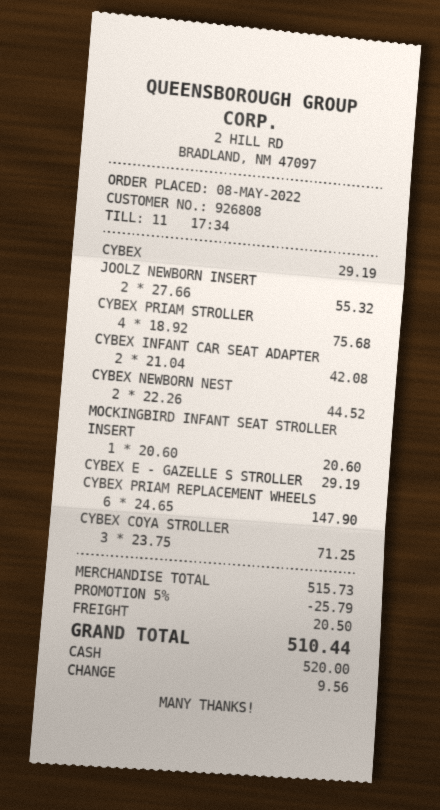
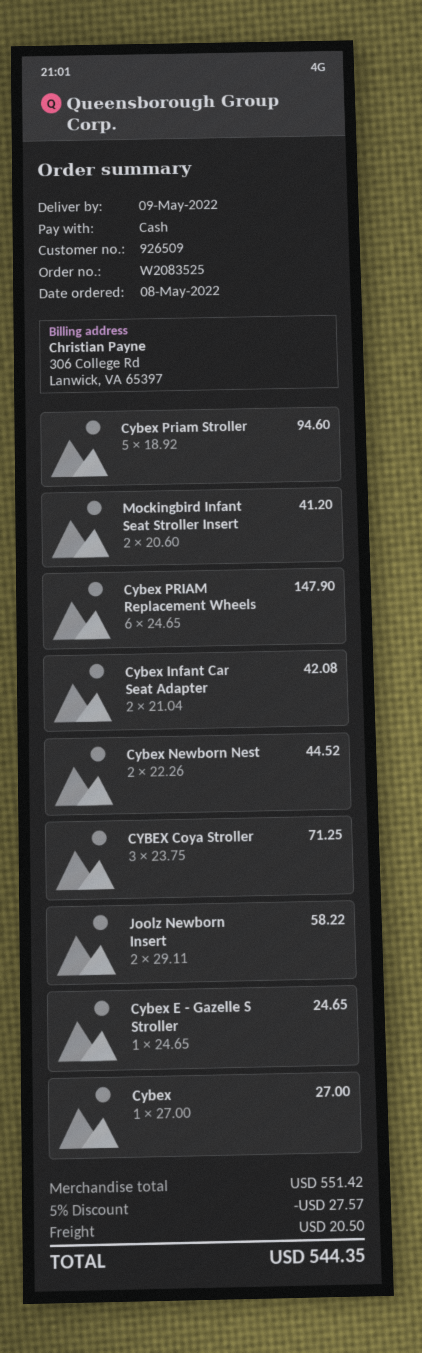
customer number: 926808 -> 926509
CYBEX: 1 x 29.19 = 29.19 -> 1 x 27.00 = 27.00
JOOLZ NEWBORN INSERT: 2 x 27.66 = 55.32 -> 2 x 29.11 = 58.22
CYBEX PRIAM STROLLER: 4 x 18.92 = 75.68 -> 5 x 18.92 = 94.60
MOCKINGBIRD INFANT SEAT STROLLER INSERT: 1 x 20.60 = 20.60 -> 2 x 20.60 = 41.20
CYBEX E - GAZELLE S STROLLER: 1 x 29.19 = 29.19 -> 1 x 24.65 = 24.65
subtotal: 515.73 -> 551.42
discount: 5% = 25.79 -> 5% = 27.57
total: 510.44 -> 544.35

